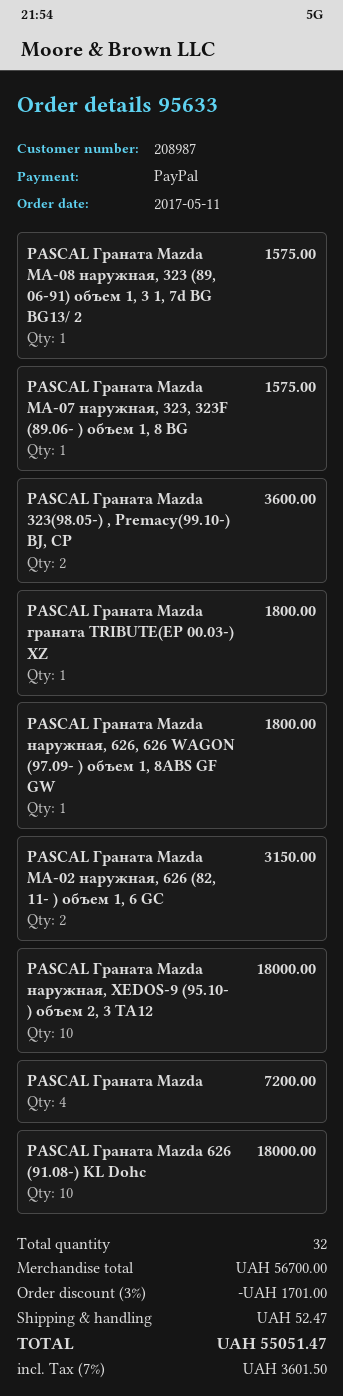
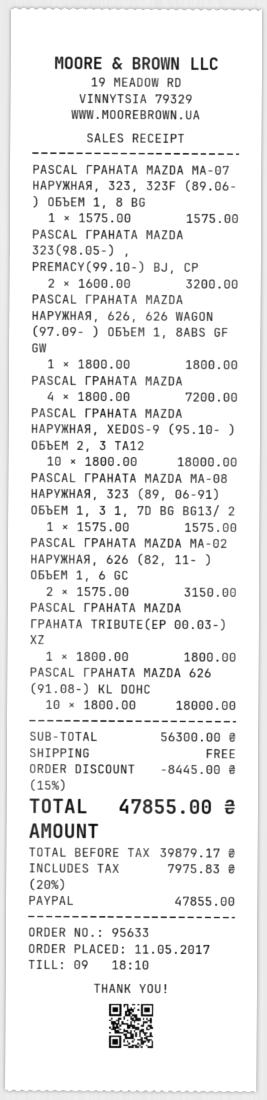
PASCAL Граната Mazda 323(98.05-) , Premacy(99.10-) BJ, CP: 2 for 3600.00 -> 2 for 3200.00
subtotal: 56700.00 -> 56300.00
discount: 3% = 1701.00 -> 15% = 8445.00
shipping: 52.47 -> 0.00
tax: 7% = 3601.50 -> 20% = 7975.83
total: 55051.47 -> 47855.00

